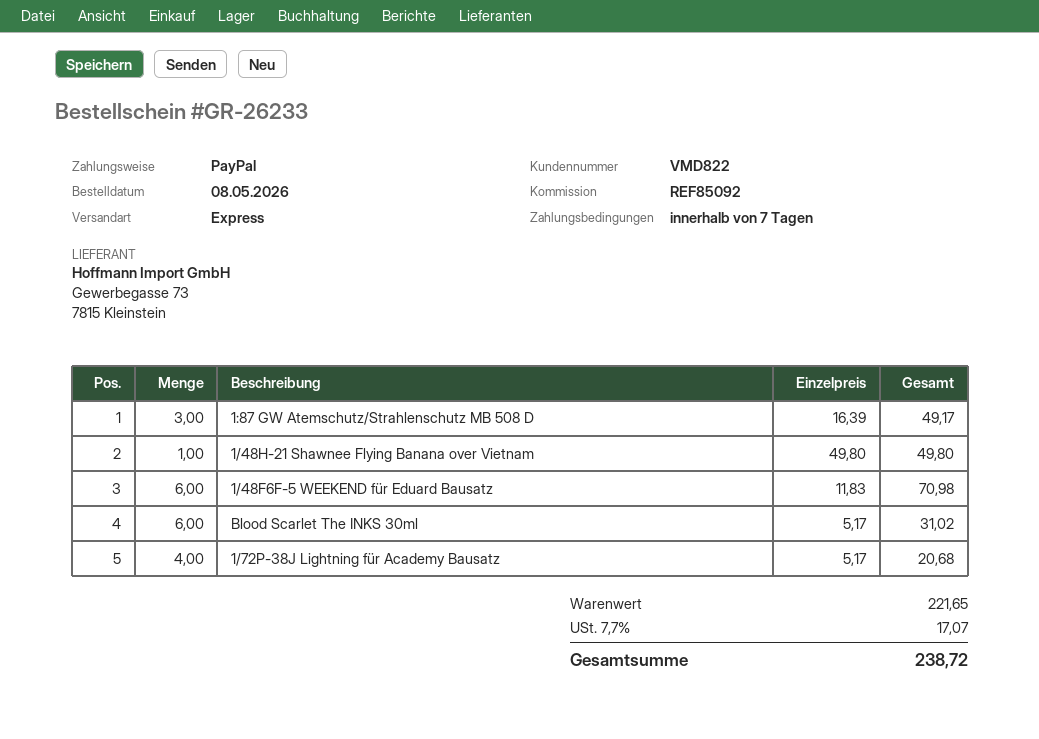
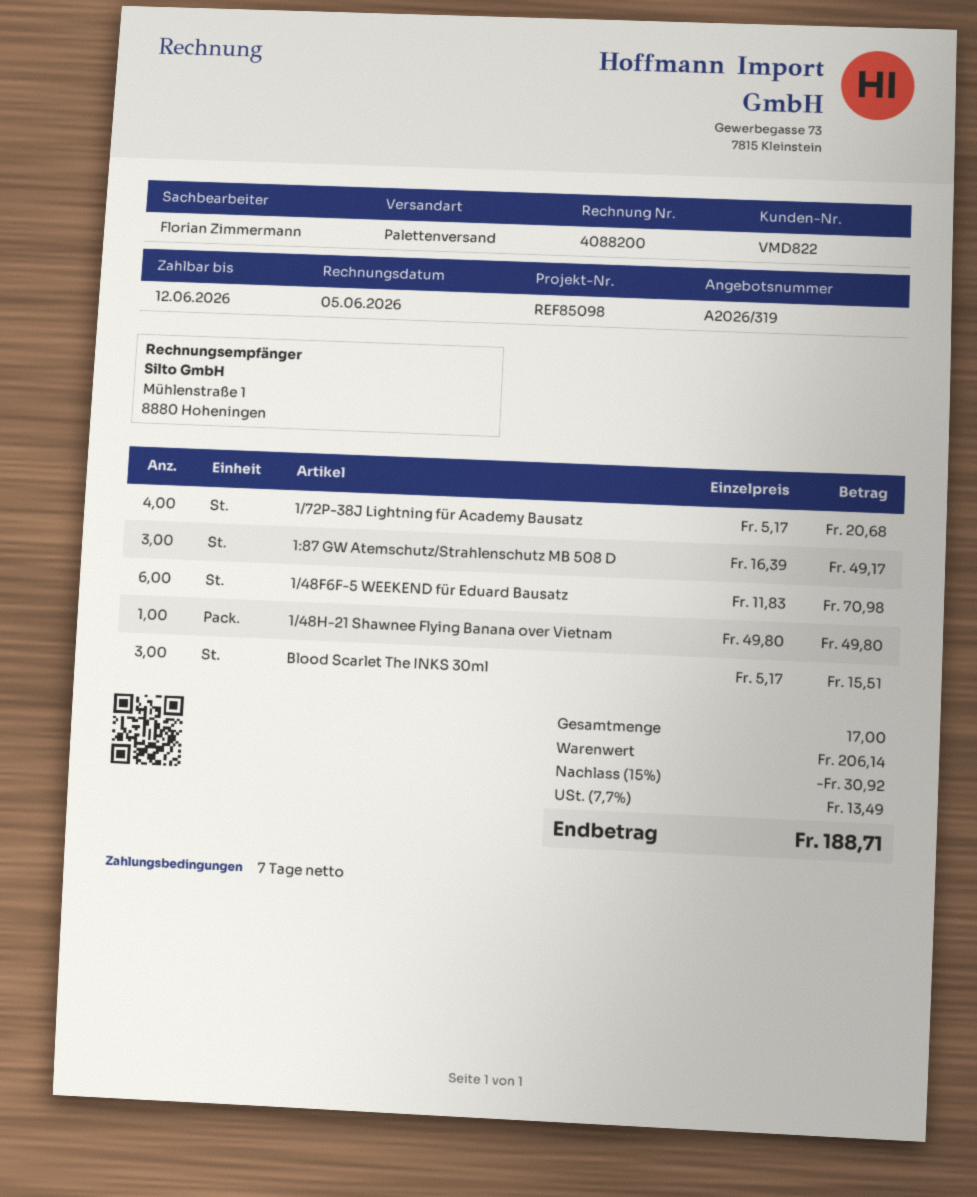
reference: REF85092 -> REF85098
shipping method: express -> pallet freight
Blood Scarlet The INKS 30ml: 6 x 5.17 = 31.02 -> 3 x 5.17 = 15.51
subtotal: 221.65 -> 206.14
discount: none -> 15% = 30.92
tax: 7.7% = 17.07 -> 7.7% = 13.49
total: 238.72 -> 188.71

